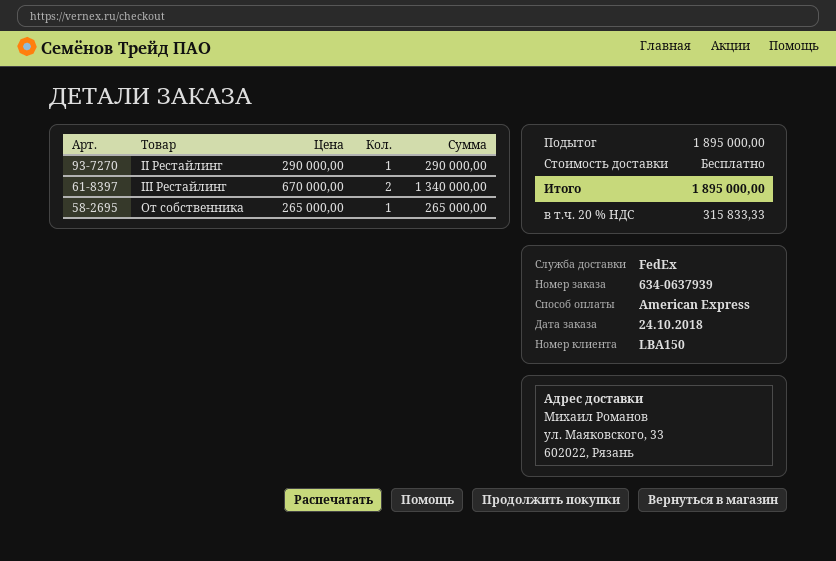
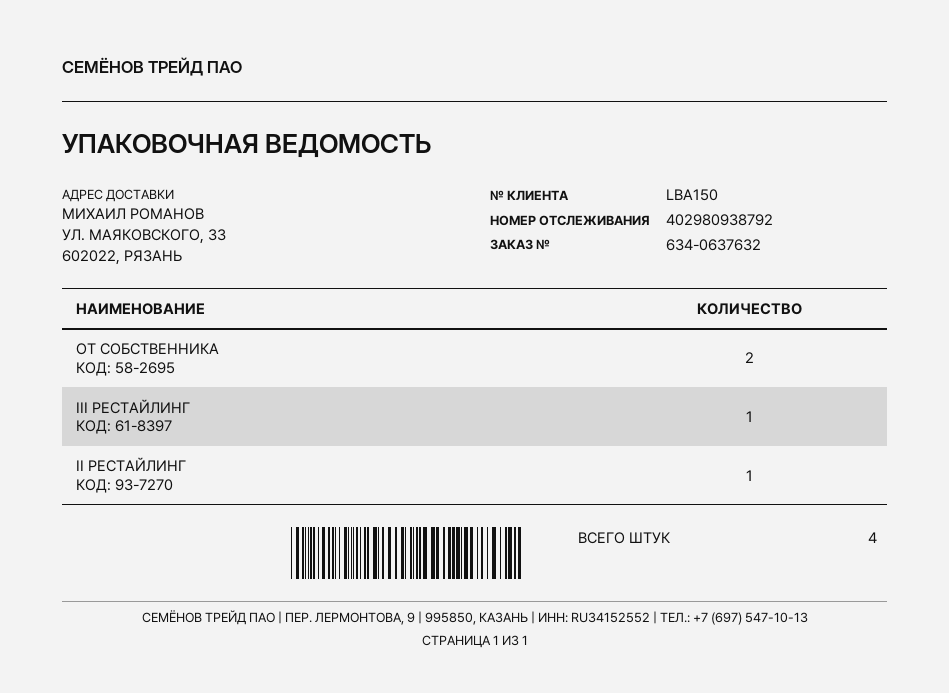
order number: 634-0637939 -> 634-0637632
III Рестайлинг: 2 -> 1
От собственника: 1 -> 2

